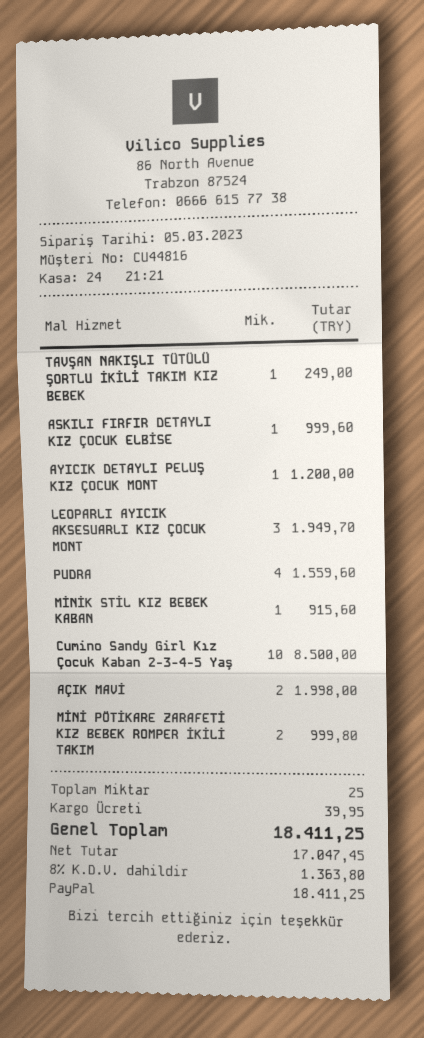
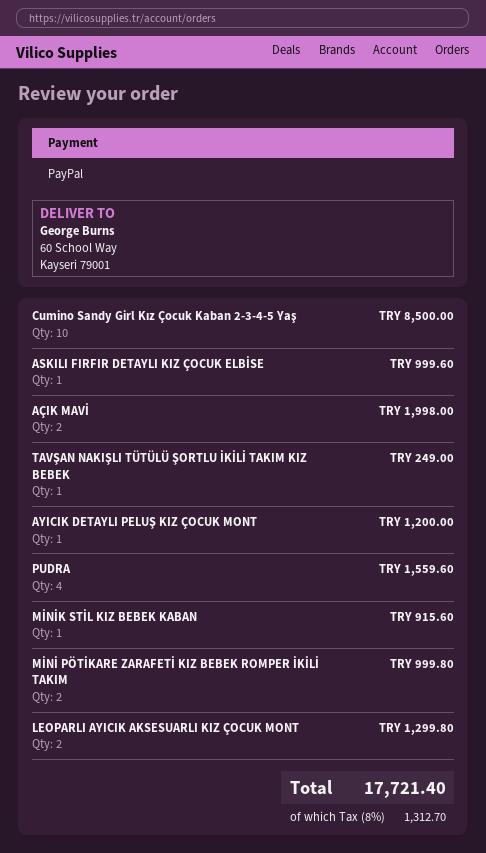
LEOPARLI AYICIK AKSESUARLI KIZ ÇOCUK MONT: 3 for 1949.70 -> 2 for 1299.80
shipping: 39.95 -> none
tax: 8% = 1363.80 -> 8% = 1312.70
total: 18411.25 -> 17721.40

